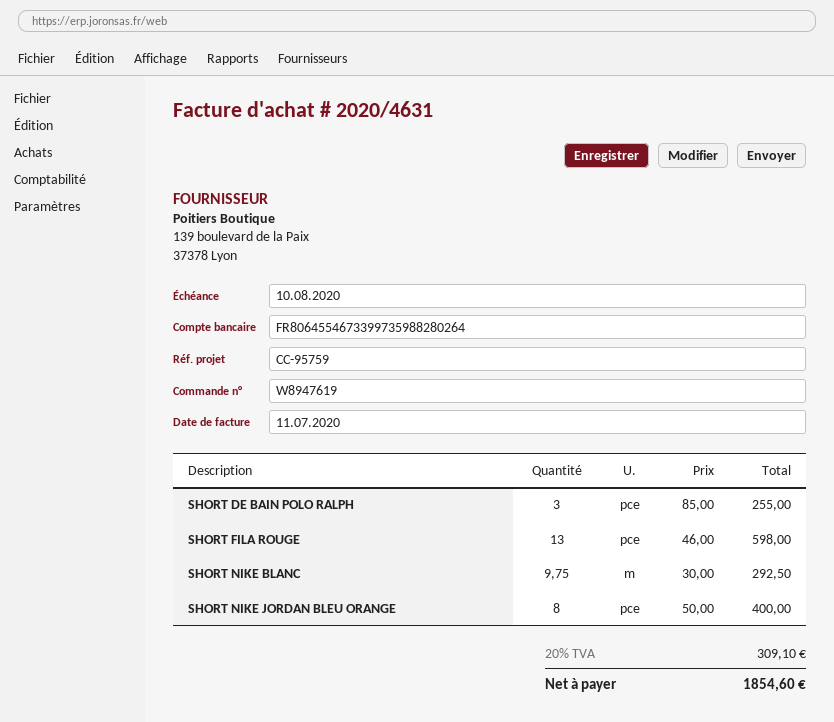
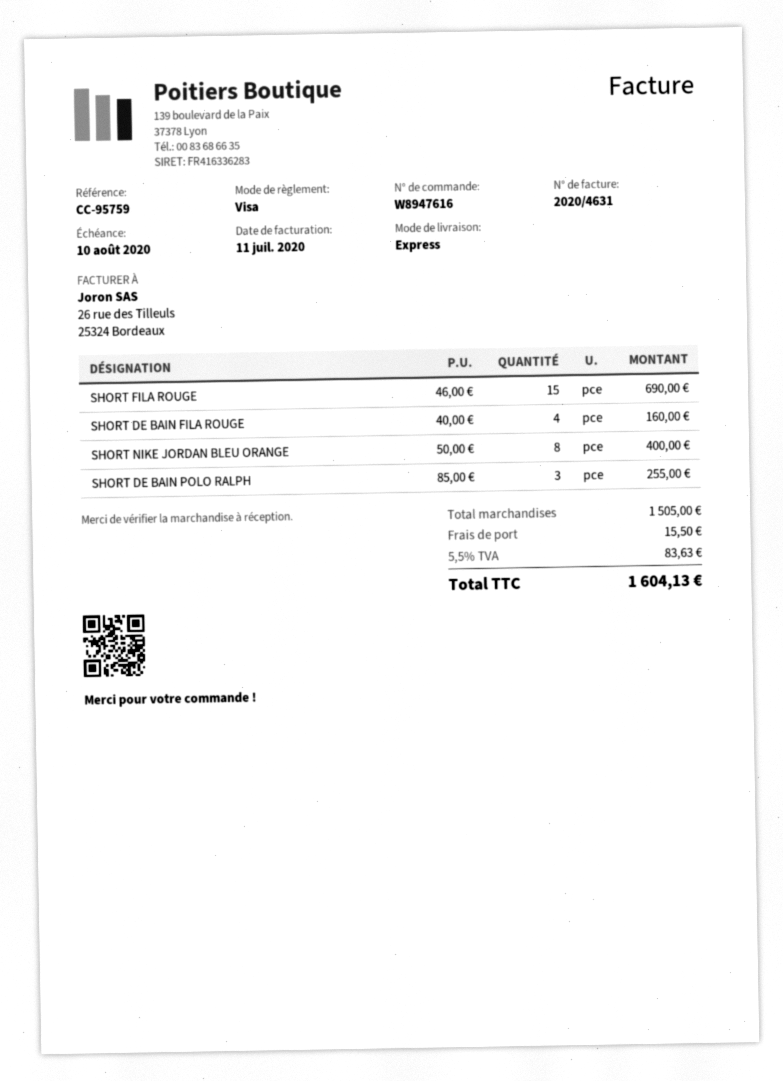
order number: W8947619 -> W8947616
SHORT FILA ROUGE: 13 x 46.00 = 598.00 -> 15 x 46.00 = 690.00
SHORT NIKE BLANC: 9.75 x 30.00 = 292.50 -> none
SHORT DE BAIN FILA ROUGE: none -> 4 x 40.00 = 160.00
shipping: none -> 15.50
tax: 20% = 309.10 -> 5.5% = 83.63
total: 1854.60 -> 1604.13

